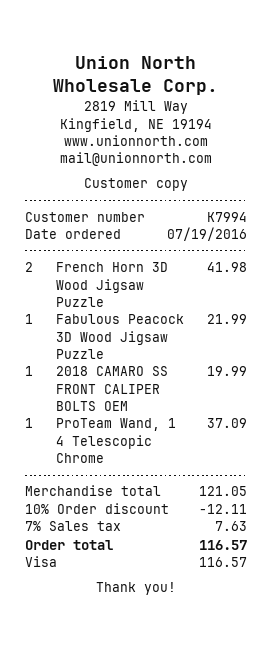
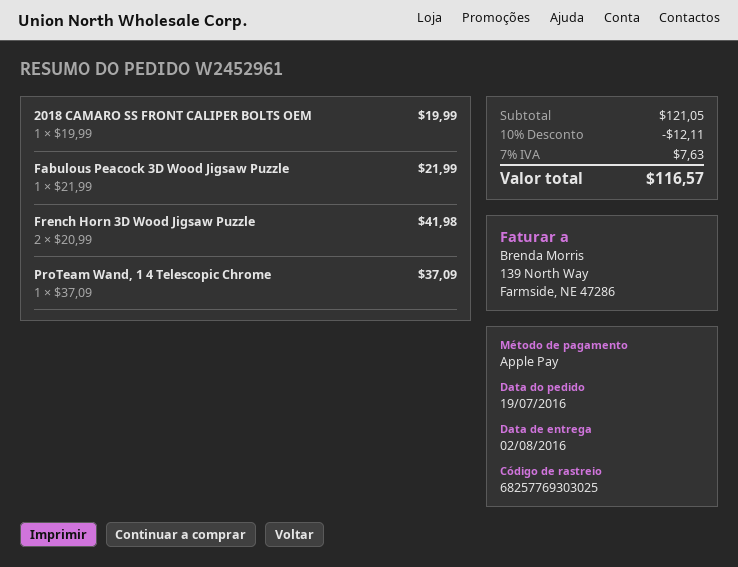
payment method: Visa -> Apple Pay

